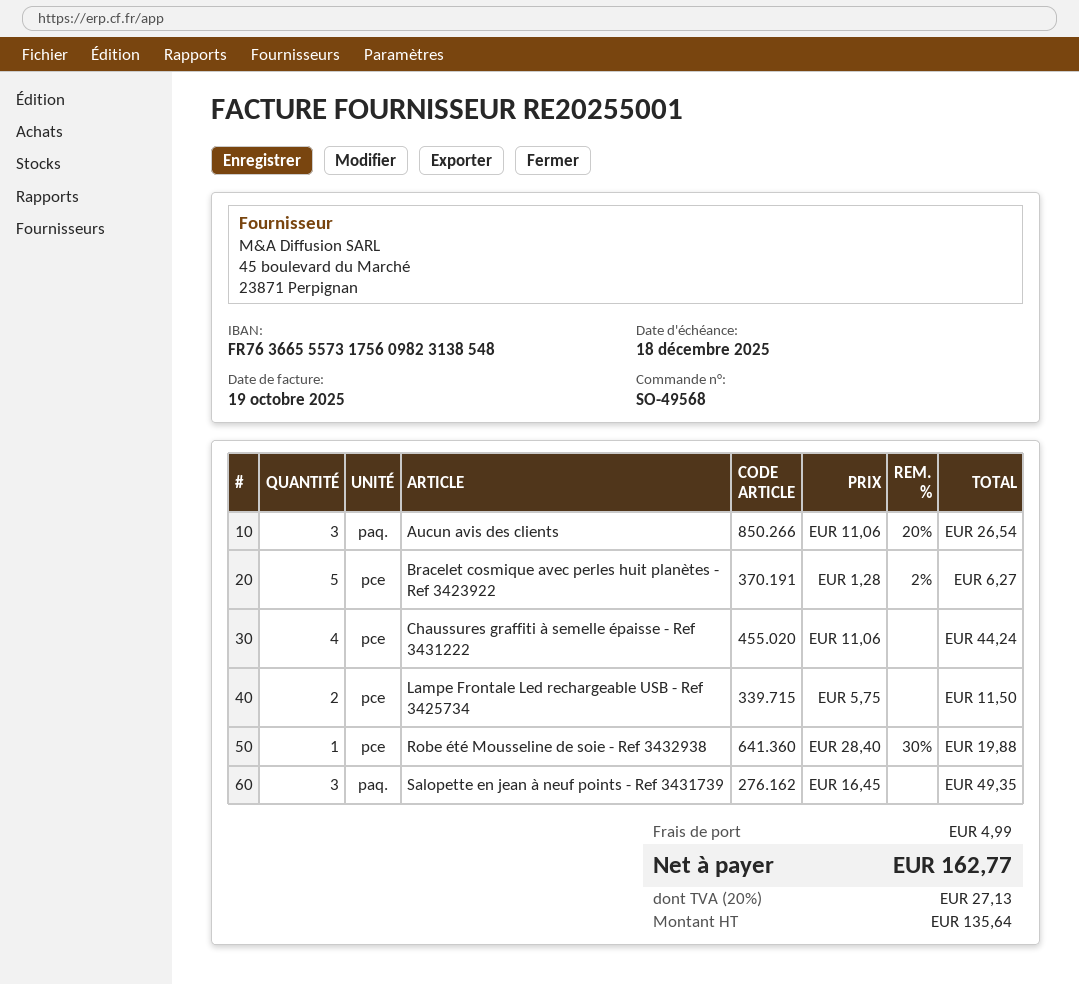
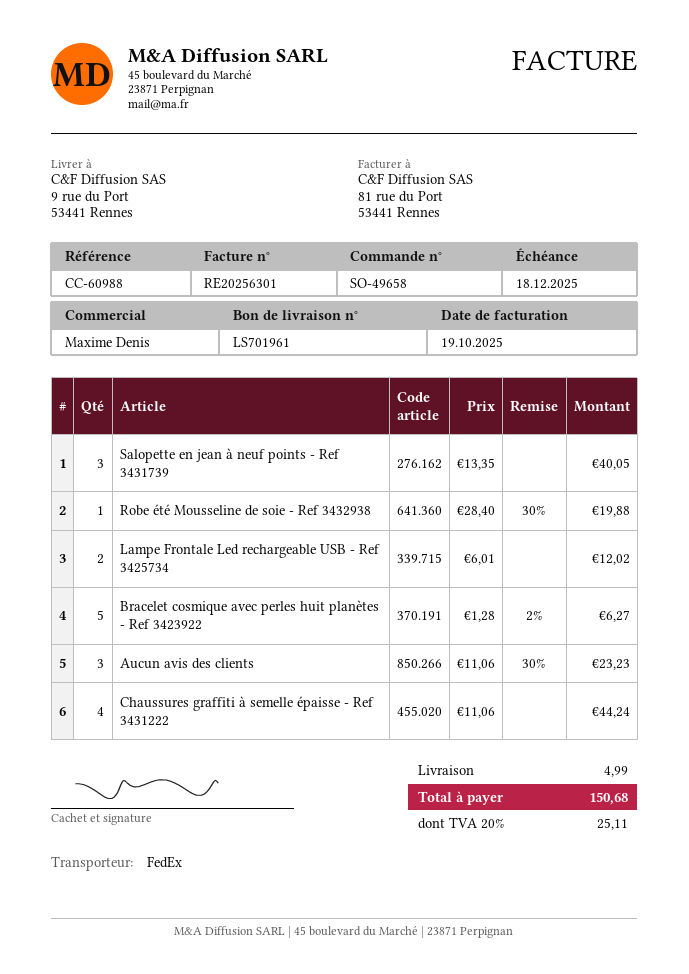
order number: SO-49568 -> SO-49658
invoice number: RE20255001 -> RE20256301
Aucun avis des clients: 3 x 11.06 - 20% = 26.54 -> 3 x 11.06 - 30% = 23.23
Lampe Frontale Led rechargeable USB - Ref 3425734: 2 x 5.75 = 11.50 -> 2 x 6.01 = 12.02
Salopette en jean à neuf points - Ref 3431739: 3 x 16.45 = 49.35 -> 3 x 13.35 = 40.05
tax: 20% = 27.13 -> 20% = 25.11
total: 162.77 -> 150.68

